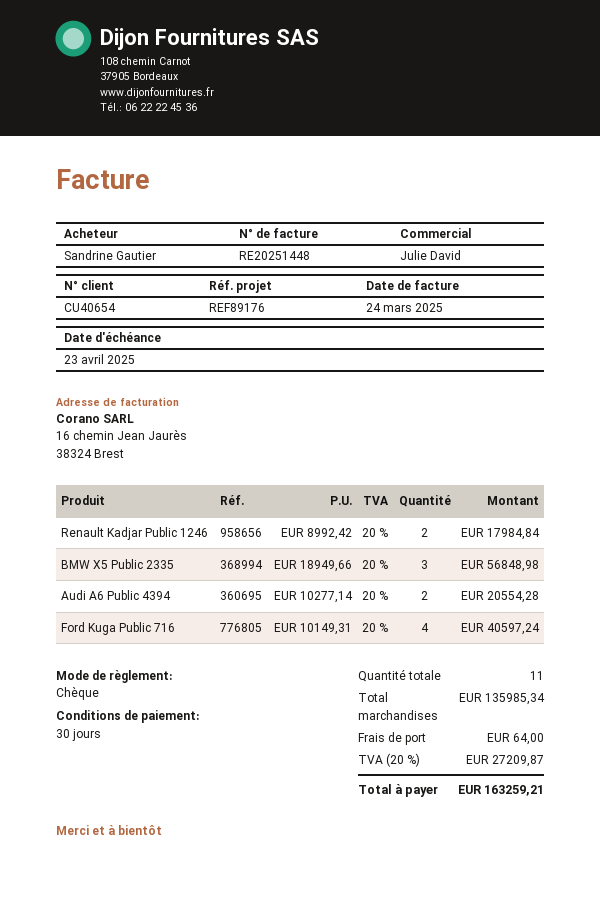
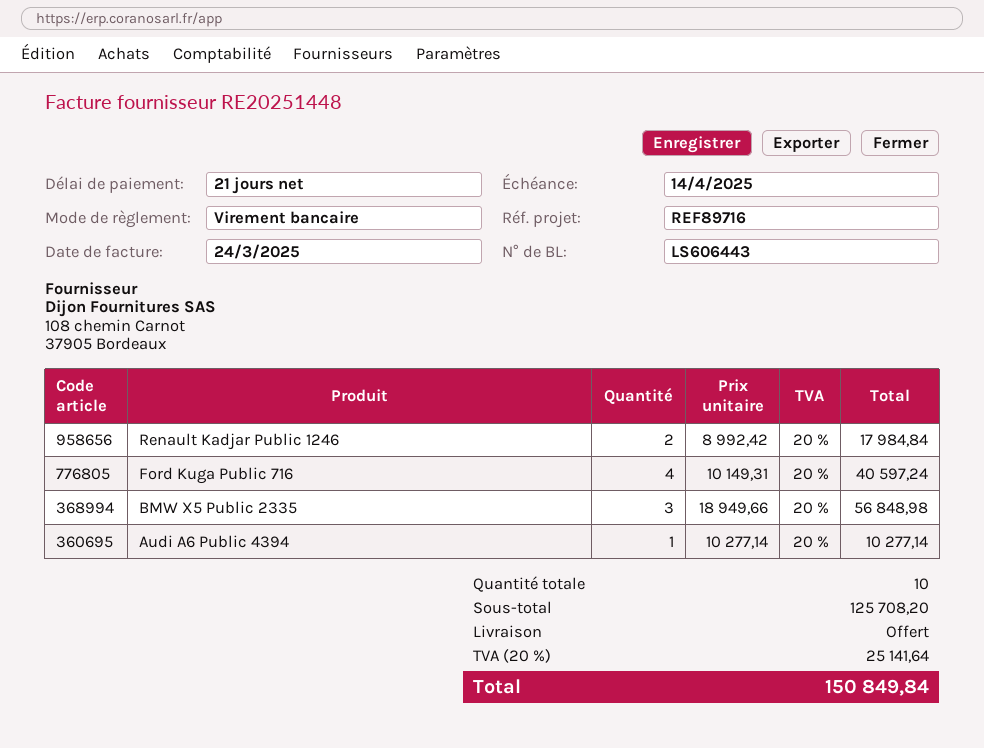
payment terms: 30 days -> 21 days
due date: 2025-04-23 -> 2025-04-14
reference: REF89176 -> REF89716
payment method: cheque -> bank transfer
Audi A6 Public 4394: 2 x 10277.14 = 20554.28 -> 1 x 10277.14 = 10277.14
total quantity: 11 -> 10
subtotal: 135985.34 -> 125708.20
shipping: 64.00 -> 0.00
tax: 20% = 27209.87 -> 20% = 25141.64
total: 163259.21 -> 150849.84

